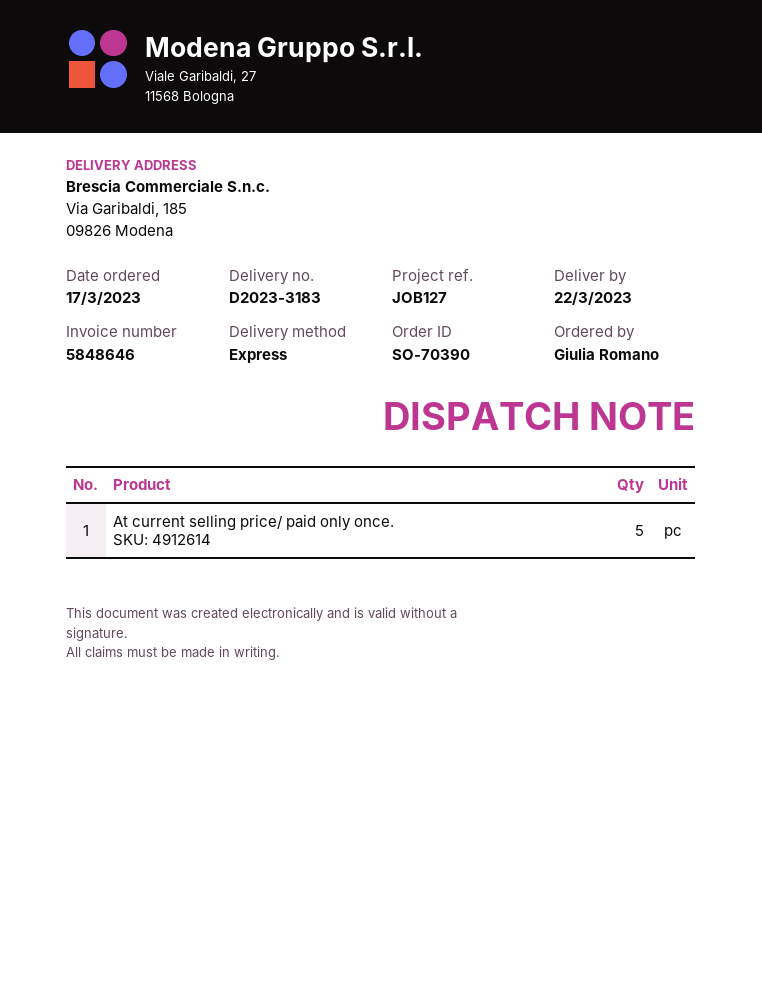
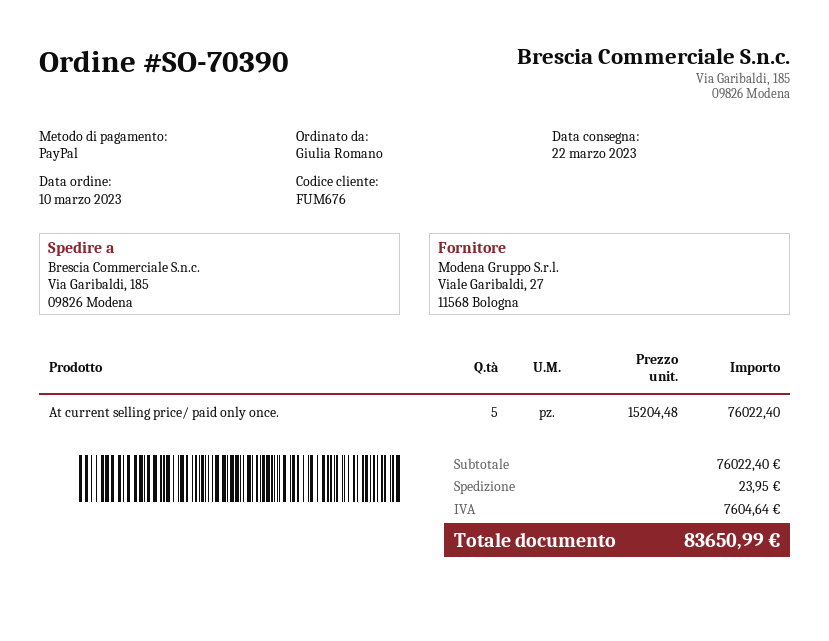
order date: 2023-03-17 -> 2023-03-10

